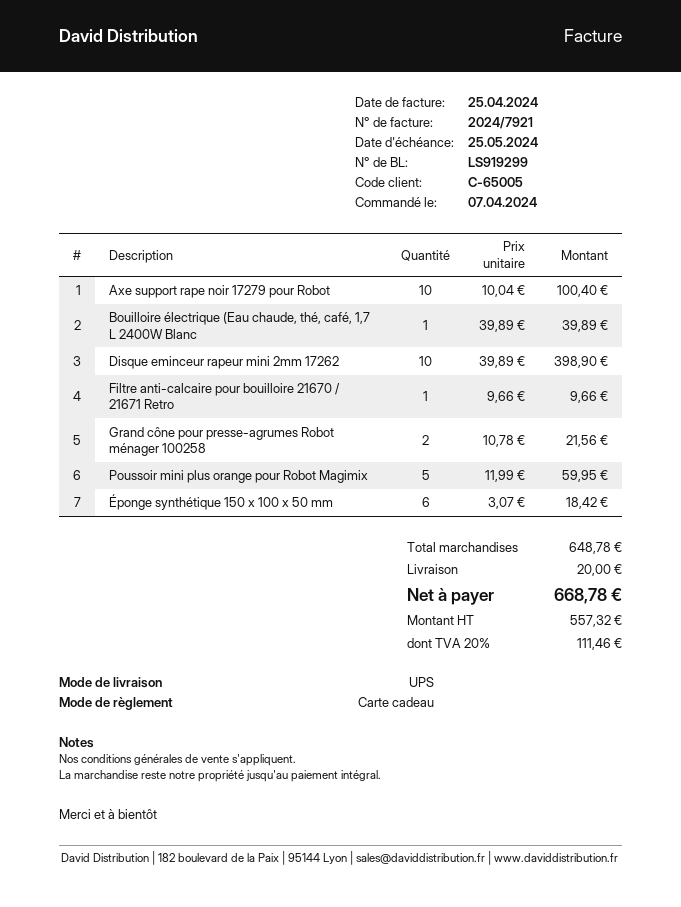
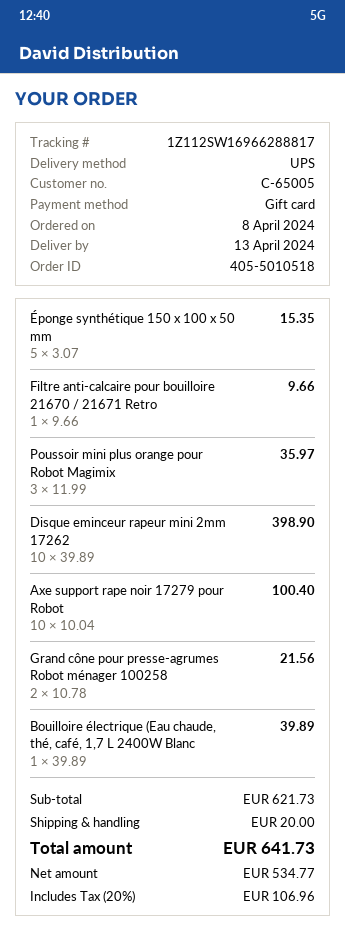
order date: 2024-04-07 -> 2024-04-08
Poussoir mini plus orange pour Robot Magimix: 5 x 11.99 = 59.95 -> 3 x 11.99 = 35.97
Éponge synthétique 150 x 100 x 50 mm: 6 x 3.07 = 18.42 -> 5 x 3.07 = 15.35
subtotal: 648.78 -> 621.73
net: 557.32 -> 534.77
tax: 20% = 111.46 -> 20% = 106.96
total: 668.78 -> 641.73

